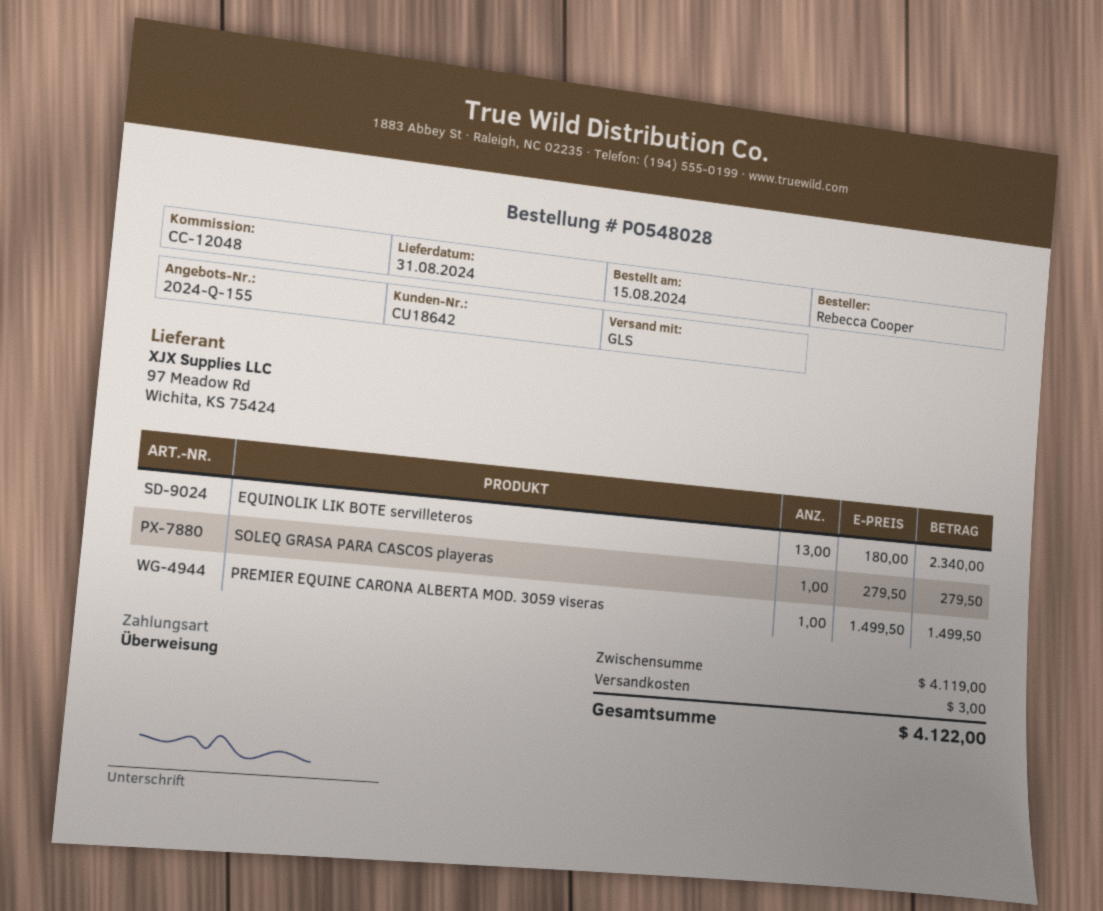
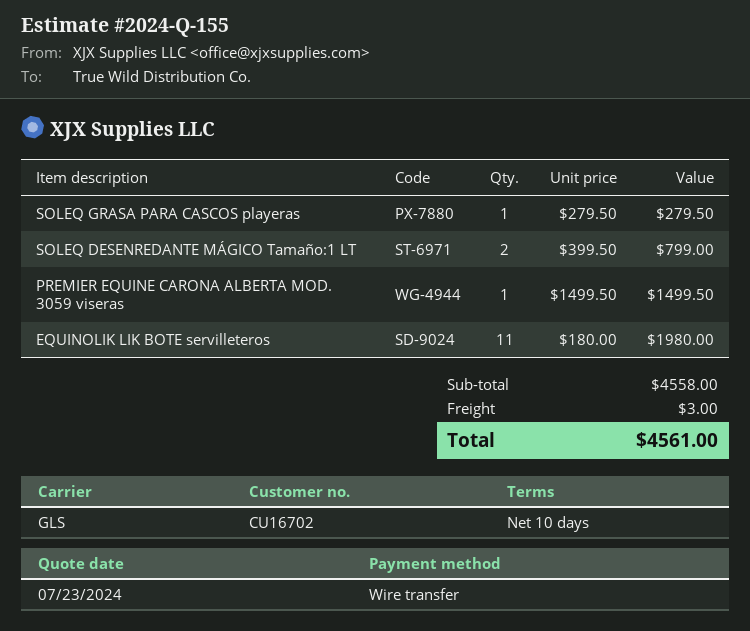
customer number: CU18642 -> CU16702
EQUINOLIK LIK BOTE servilleteros: 13 x 180.00 = 2340.00 -> 11 x 180.00 = 1980.00
SOLEQ DESENREDANTE MÁGICO Tamaño:1 LT: none -> 2 x 399.50 = 799.00
subtotal: 4119.00 -> 4558.00
total: 4122.00 -> 4561.00

